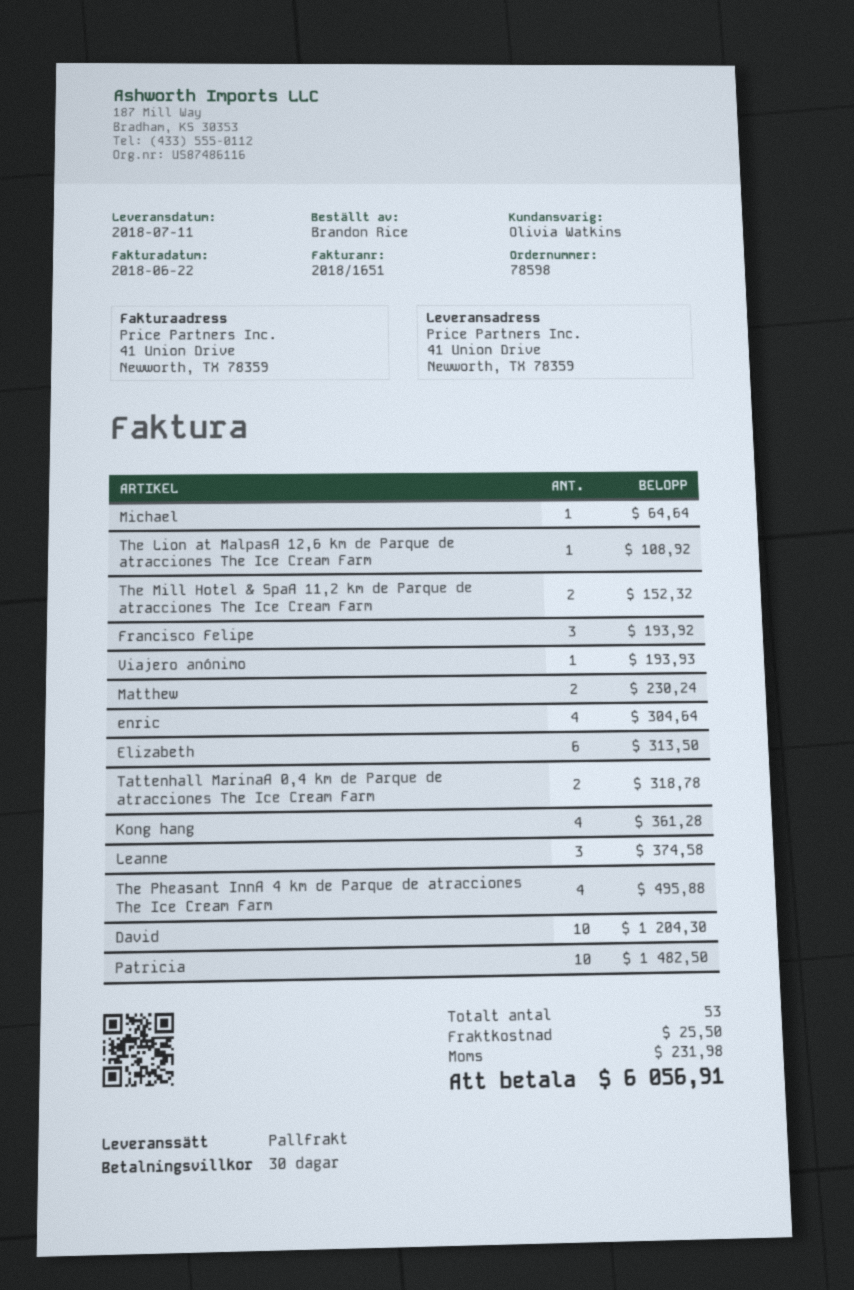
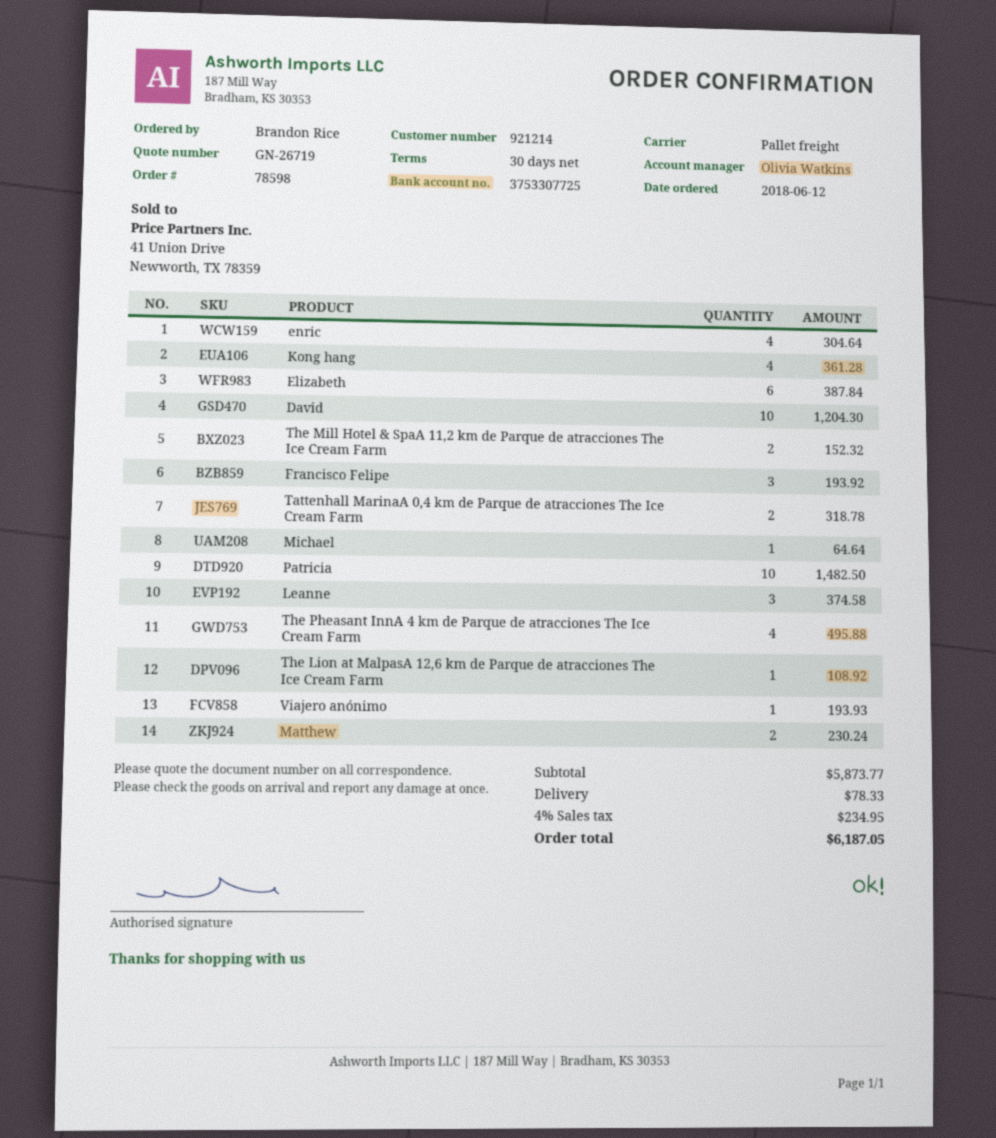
Elizabeth: 6 for 313.50 -> 6 for 387.84
shipping: 25.50 -> 78.33
tax: 231.98 -> 234.95
total: 6056.91 -> 6187.05

